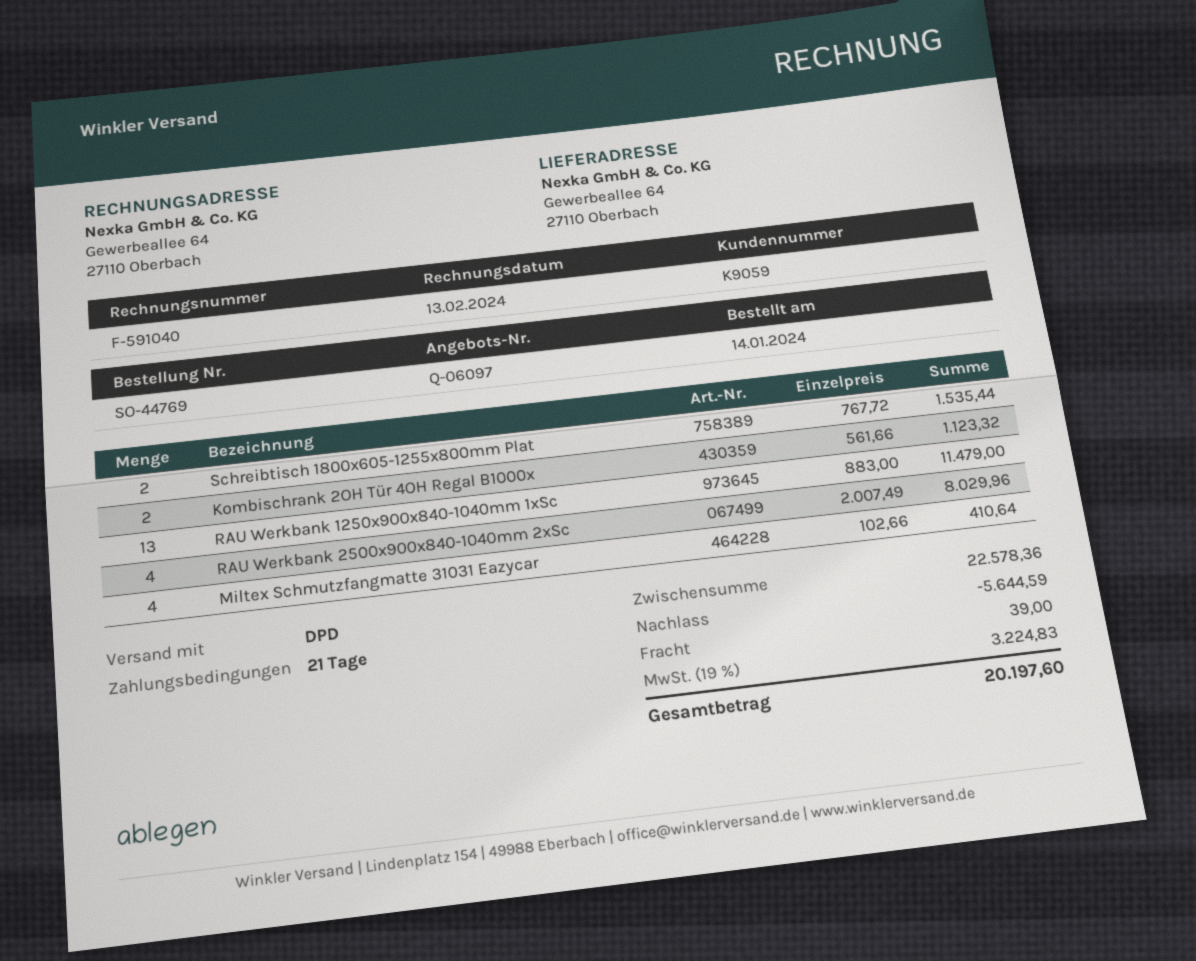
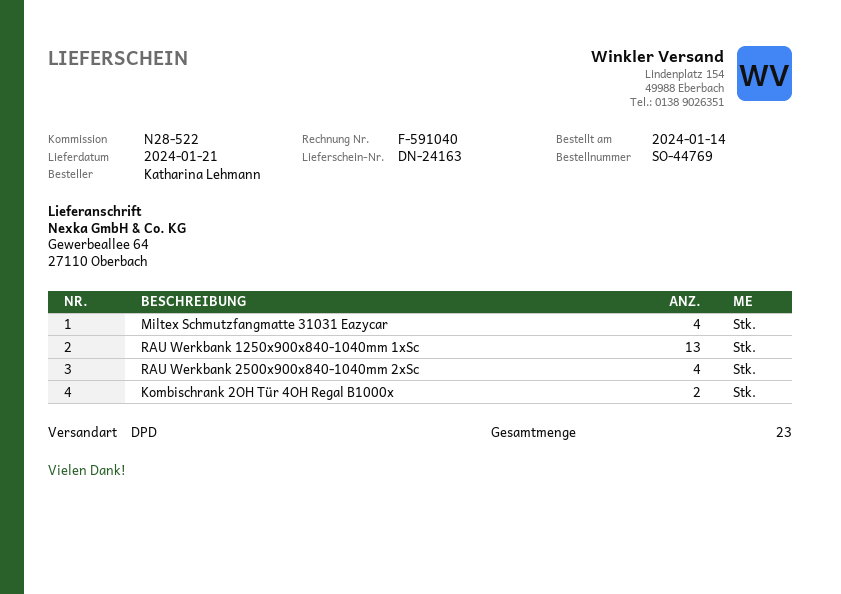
Schreibtisch 1800x605-1255x800mm Plat: 2 -> none

